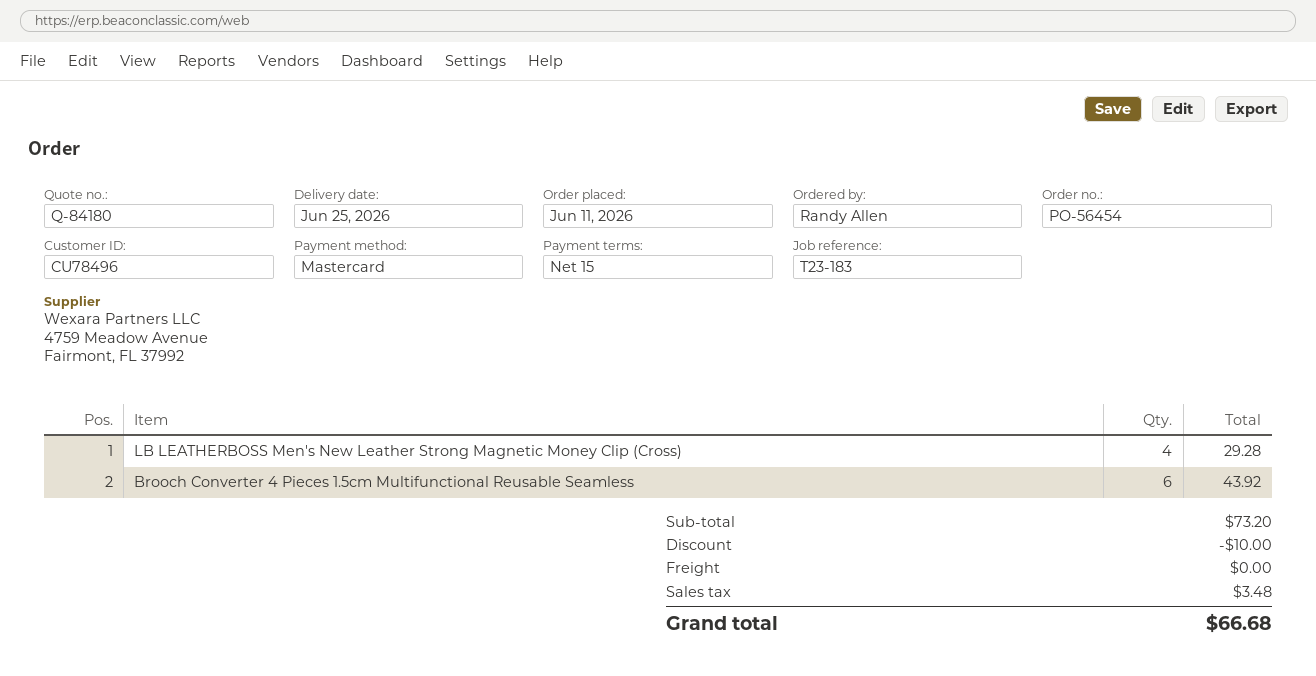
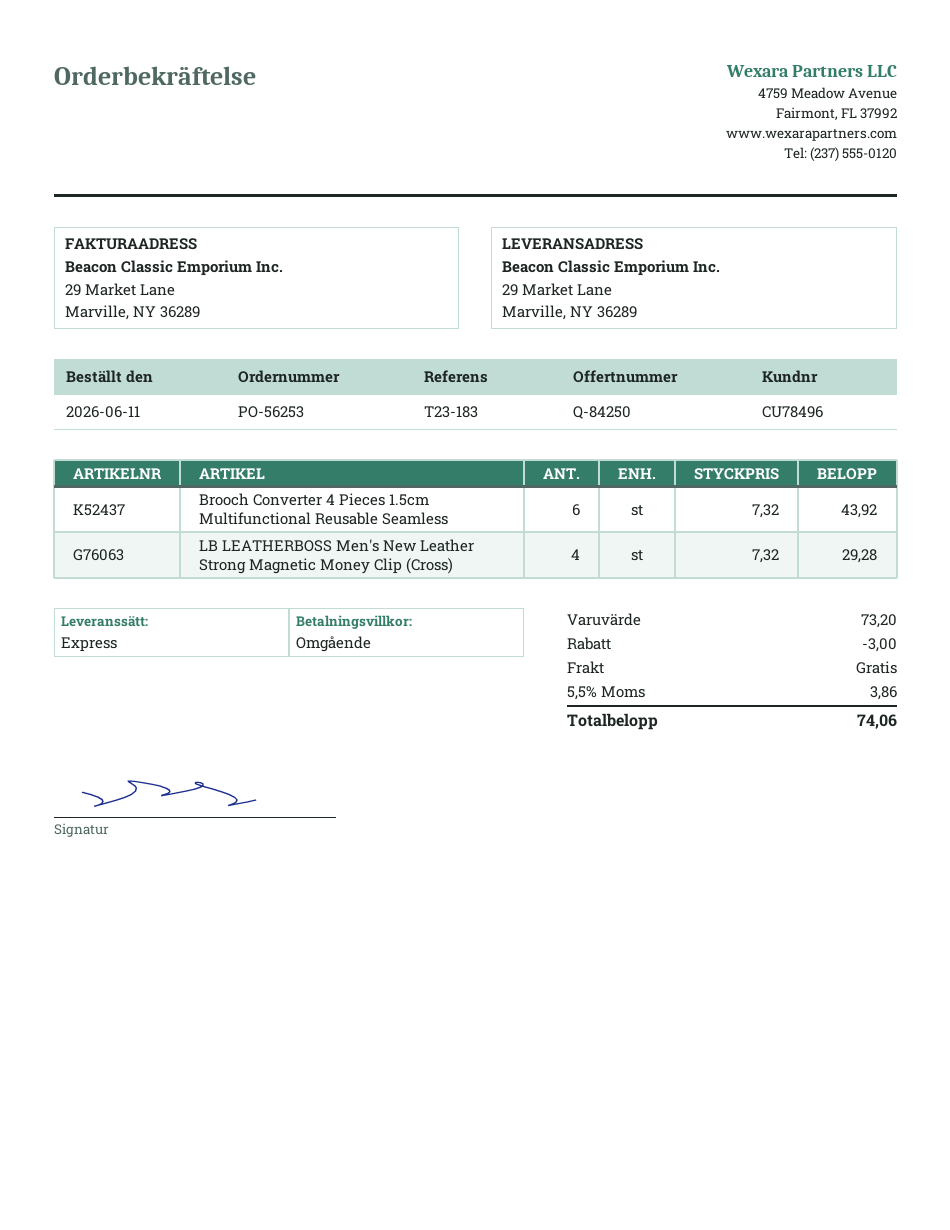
quote number: Q-84180 -> Q-84250
order number: PO-56454 -> PO-56253
payment terms: 15 days -> on receipt
discount: 10.00 -> 3.00
tax: 3.48 -> 3.86
total: 66.68 -> 74.06

